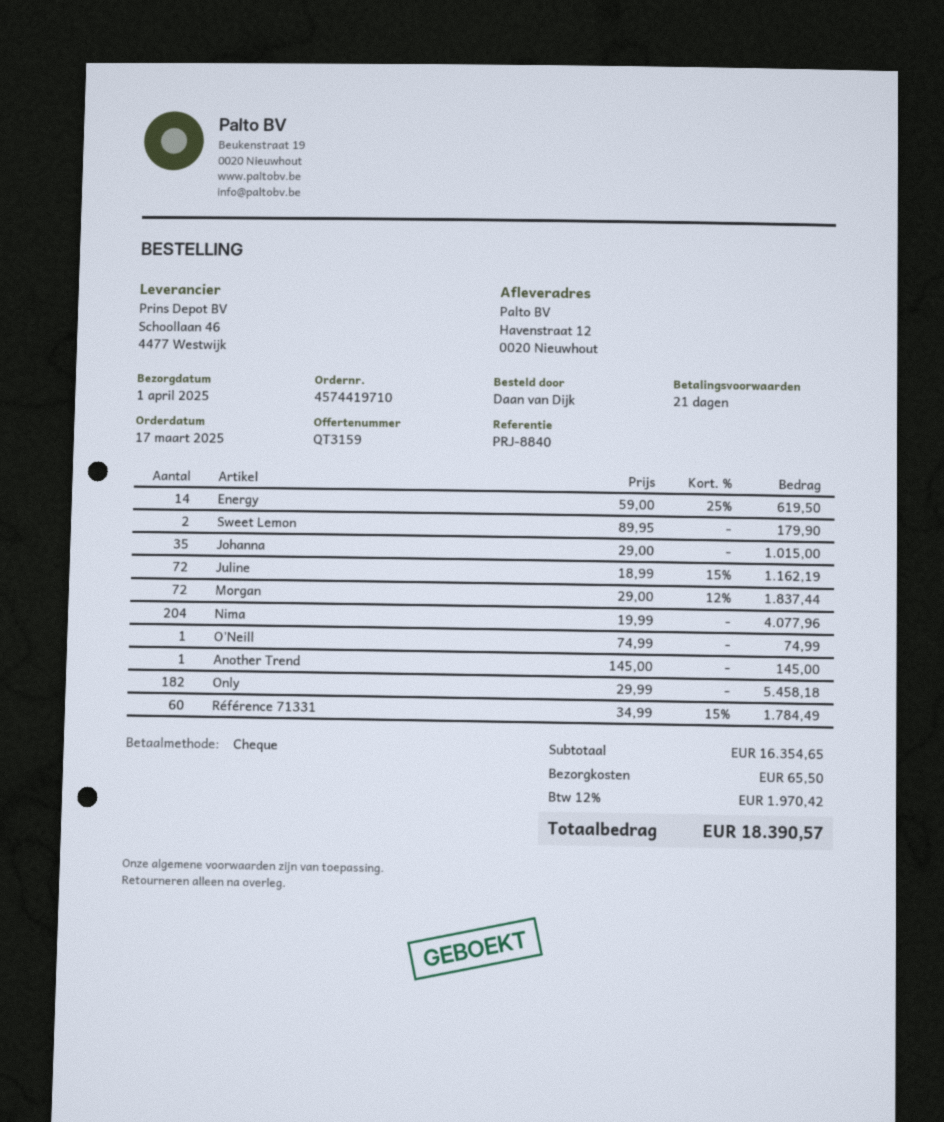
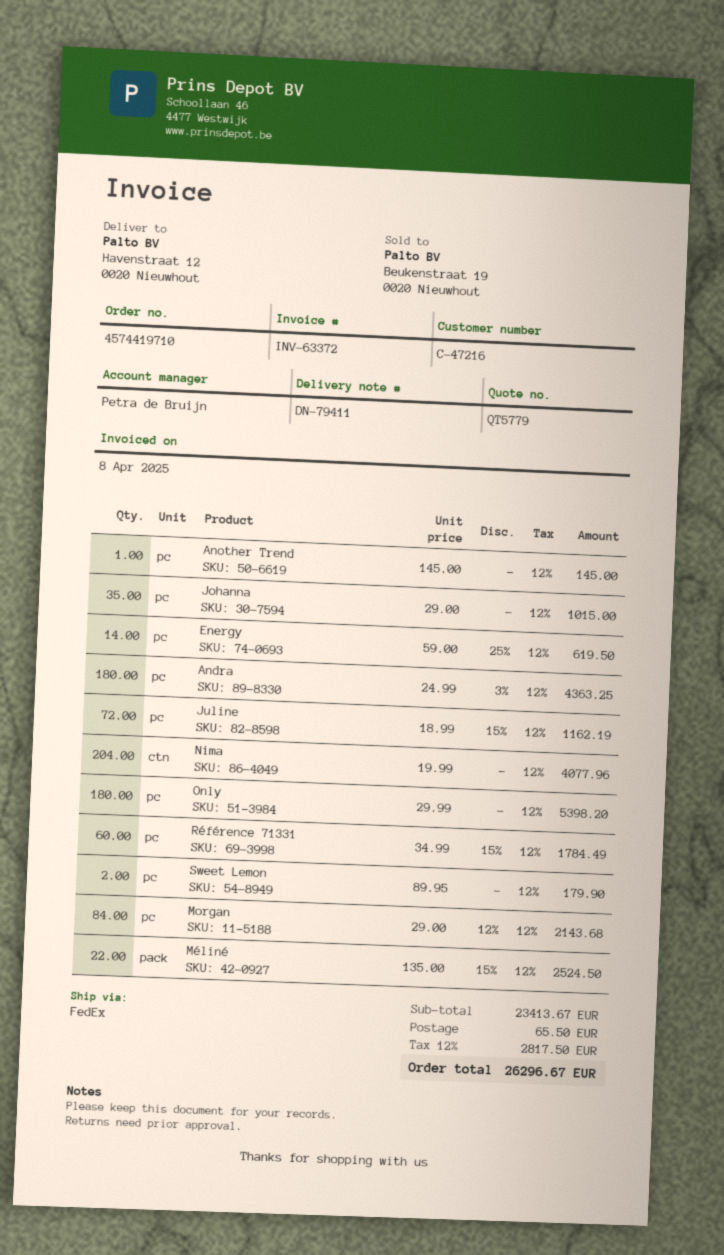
quote number: QT3159 -> QT5779
Morgan: 72 x 29.00 - 12% = 1837.44 -> 84 x 29.00 - 12% = 2143.68
O'Neill: 1 x 74.99 = 74.99 -> none
Only: 182 x 29.99 = 5458.18 -> 180 x 29.99 = 5398.20
Andra: none -> 180 x 24.99 - 3% = 4363.25
Méliné: none -> 22 x 135.00 - 15% = 2524.50
subtotal: 16354.65 -> 23413.67
tax: 12% = 1970.42 -> 12% = 2817.50
total: 18390.57 -> 26296.67

